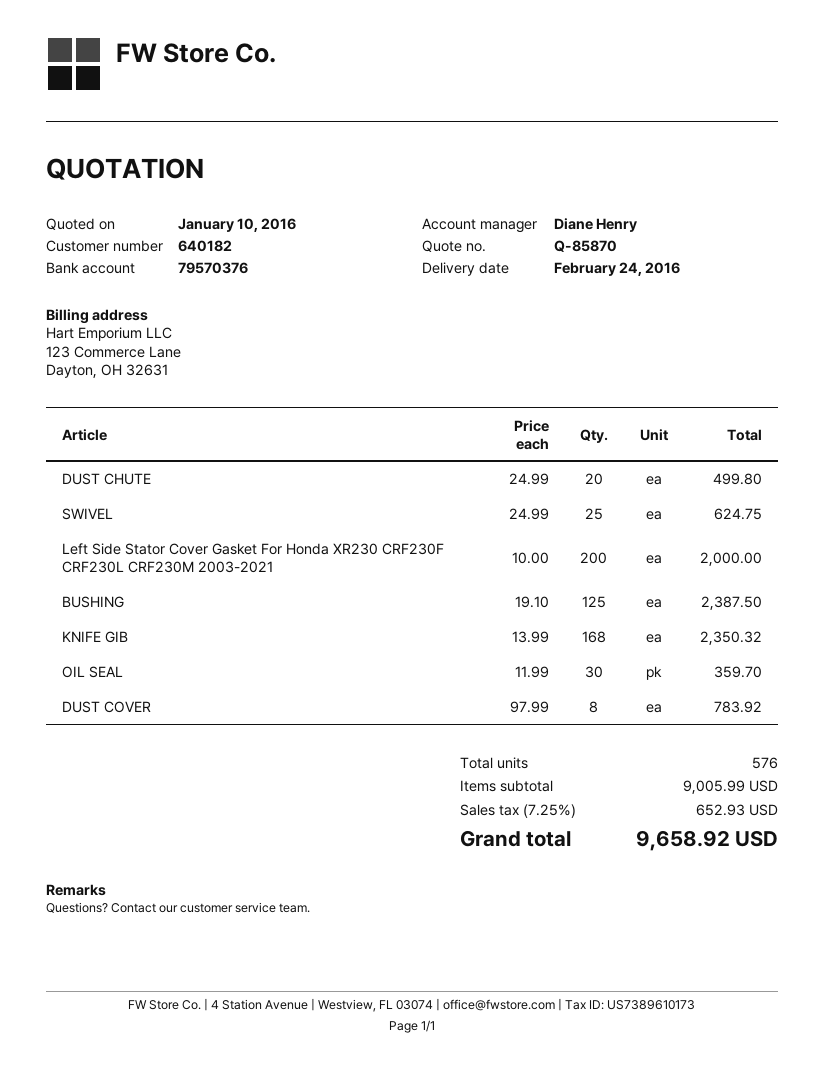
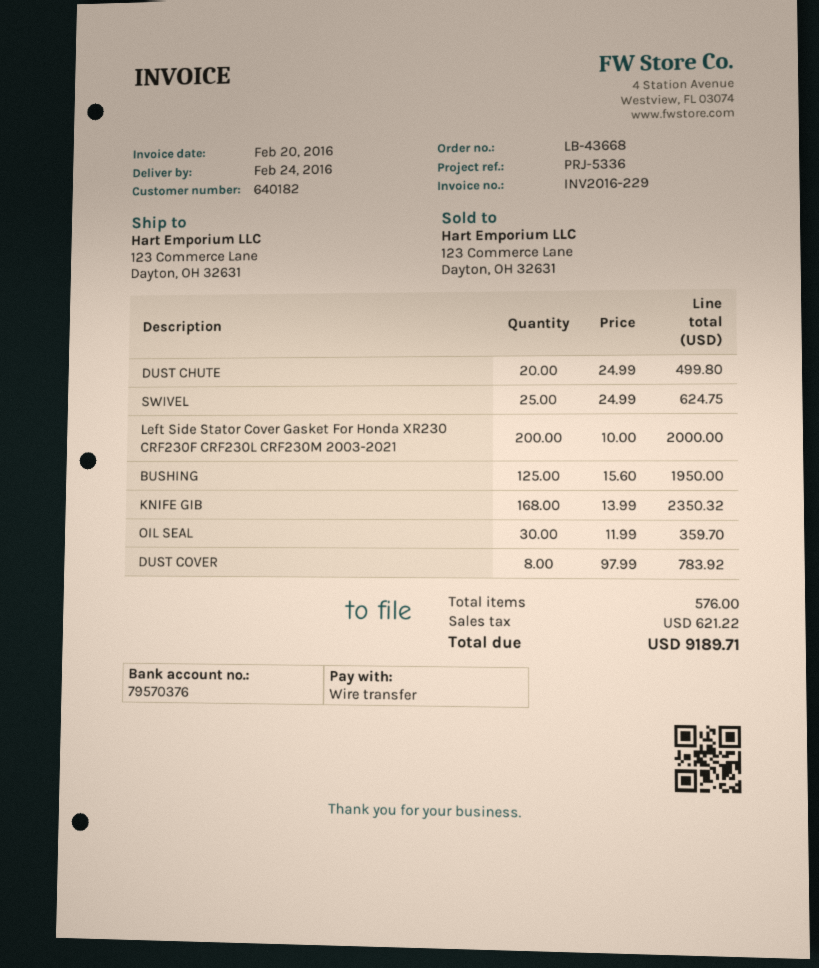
BUSHING: 125 x 19.10 = 2387.50 -> 125 x 15.60 = 1950.00
tax: 652.93 -> 621.22
total: 9658.92 -> 9189.71

